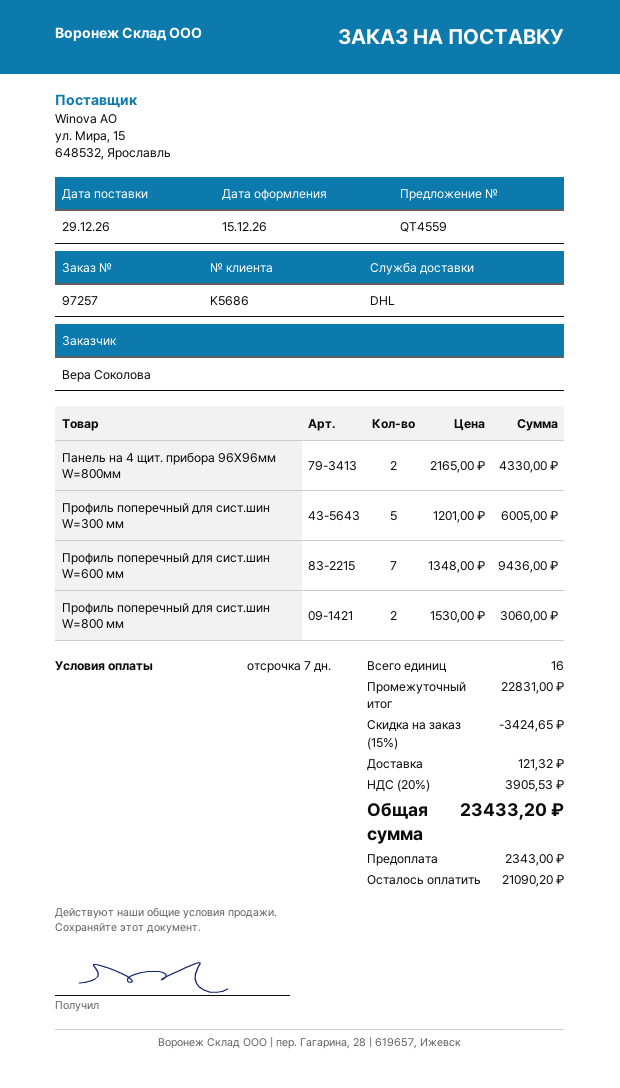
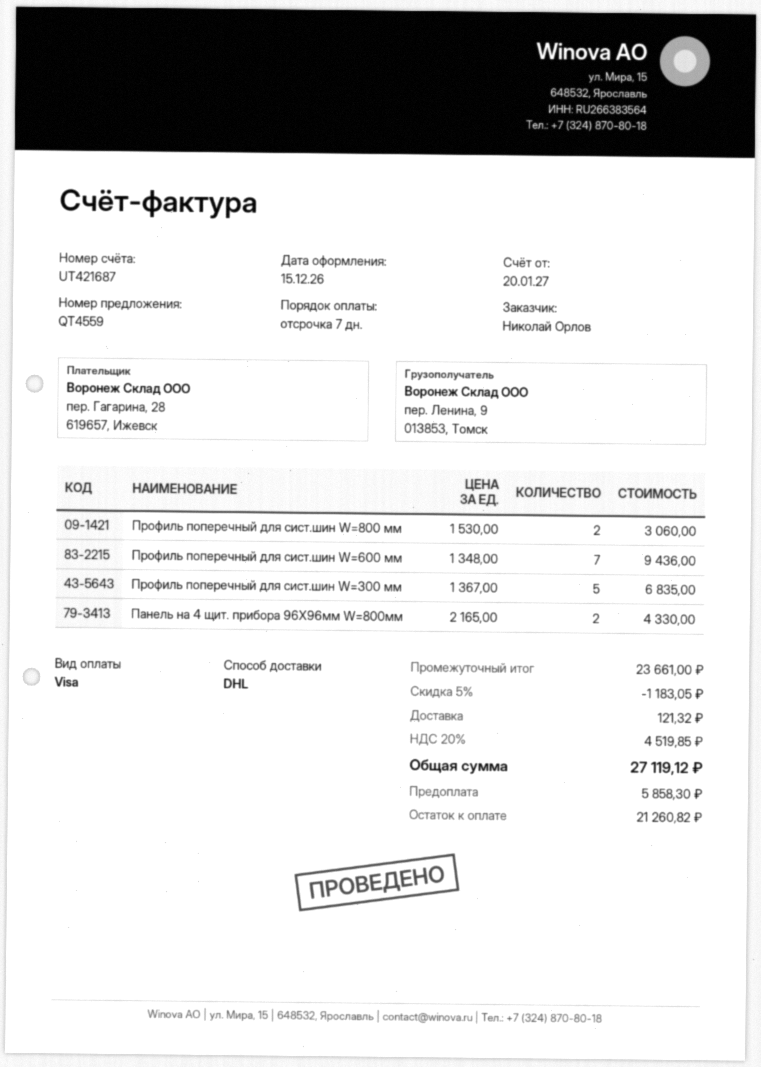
ordered by: Вера Соколова -> Николай Орлов
Профиль поперечный для сист.шин W=300 мм: 5 x 1201.00 = 6005.00 -> 5 x 1367.00 = 6835.00
subtotal: 22831.00 -> 23661.00
discount: 15% = 3424.65 -> 5% = 1183.05
tax: 20% = 3905.53 -> 20% = 4519.85
total: 23433.20 -> 27119.12
deposit: 2343.00 -> 5858.30
balance: 21090.20 -> 21260.82

